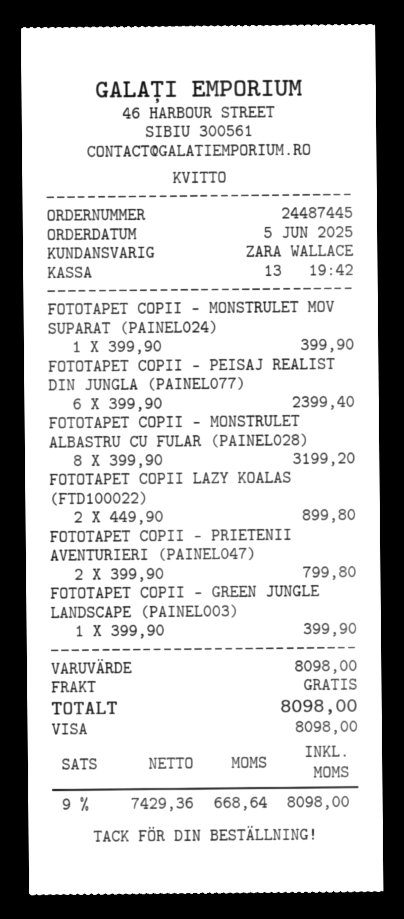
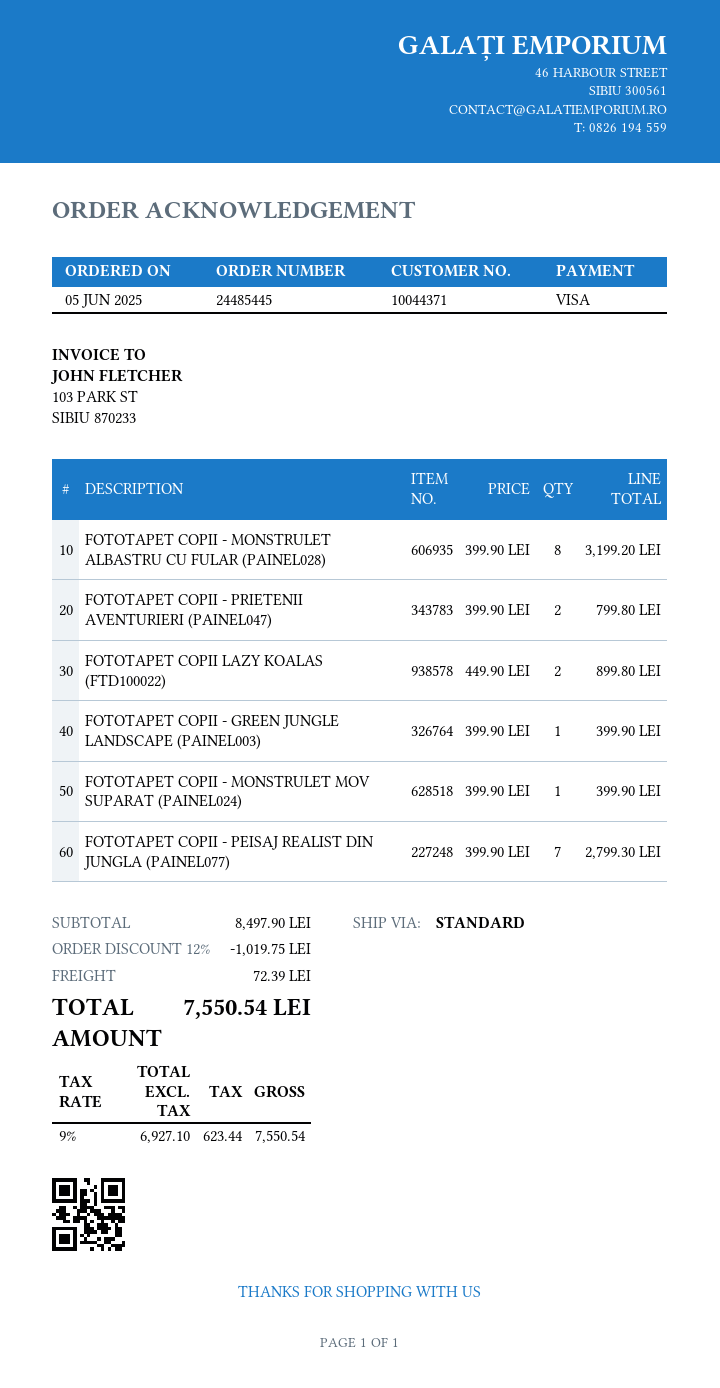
order number: 24487445 -> 24485445
FOTOTAPET COPII - PEISAJ REALIST DIN JUNGLA (PAINEL077): 6 x 399.90 = 2399.40 -> 7 x 399.90 = 2799.30
subtotal: 8098.00 -> 8497.90
discount: none -> 12% = 1019.75
shipping: 0.00 -> 72.39
net: 7429.36 -> 6927.10
tax: 9% = 668.64 -> 9% = 623.44
total: 8098.00 -> 7550.54

